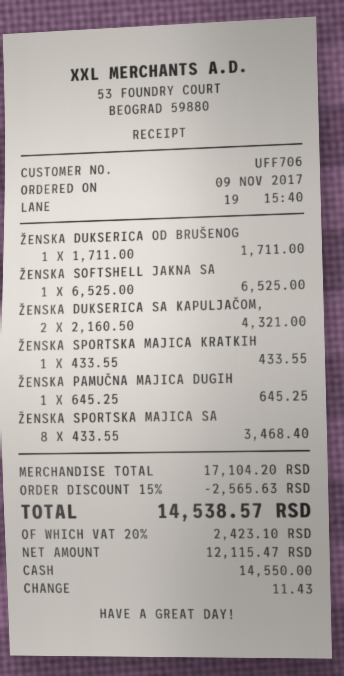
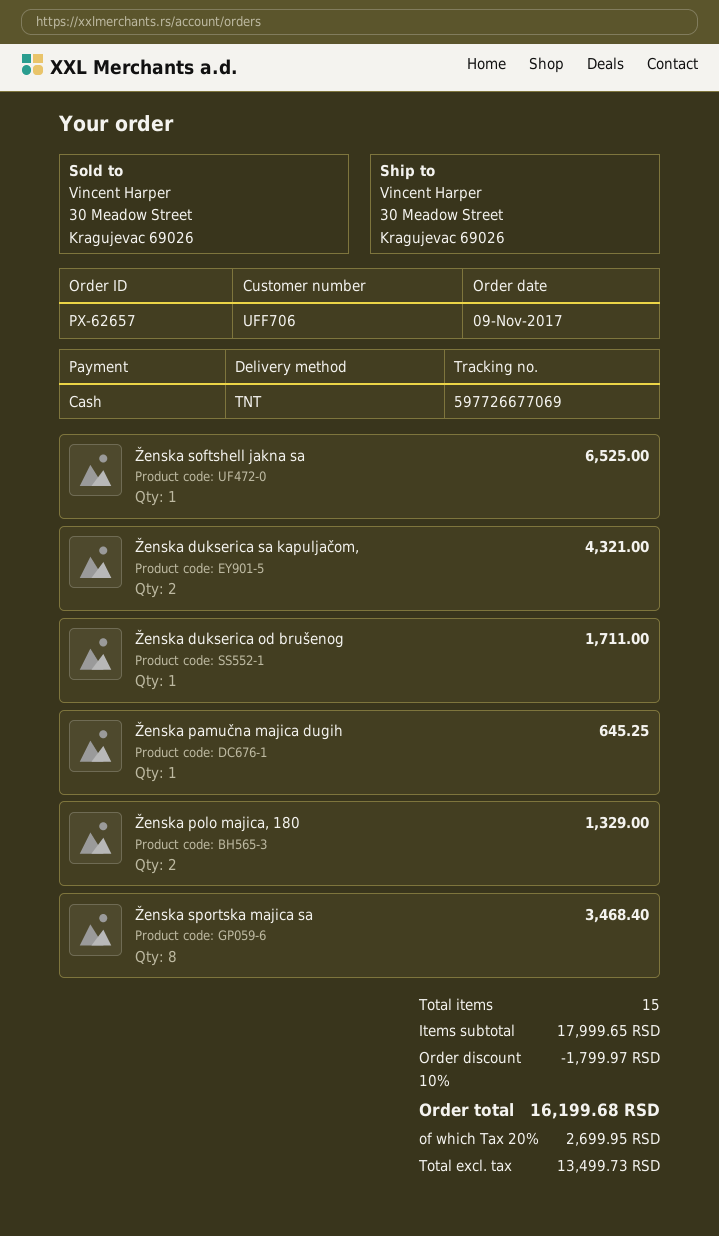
ŽENSKA SPORTSKA MAJICA KRATKIH: 1 for 433.55 -> none
Ženska polo majica, 180: none -> 2 for 1329.00
subtotal: 17104.20 -> 17999.65
discount: 15% = 2565.63 -> 10% = 1799.97
net: 12115.47 -> 13499.73
tax: 20% = 2423.10 -> 20% = 2699.95
total: 14538.57 -> 16199.68

